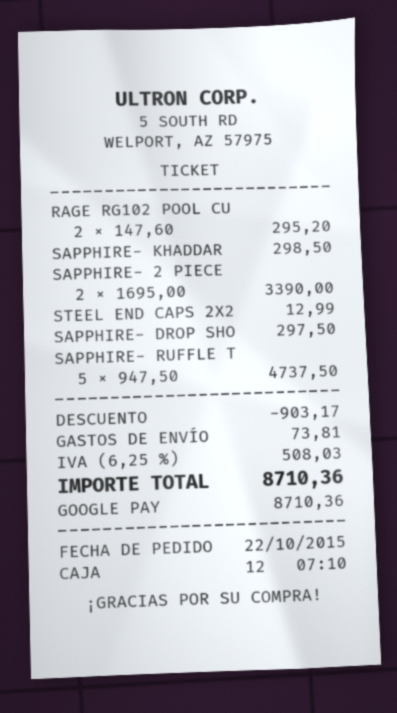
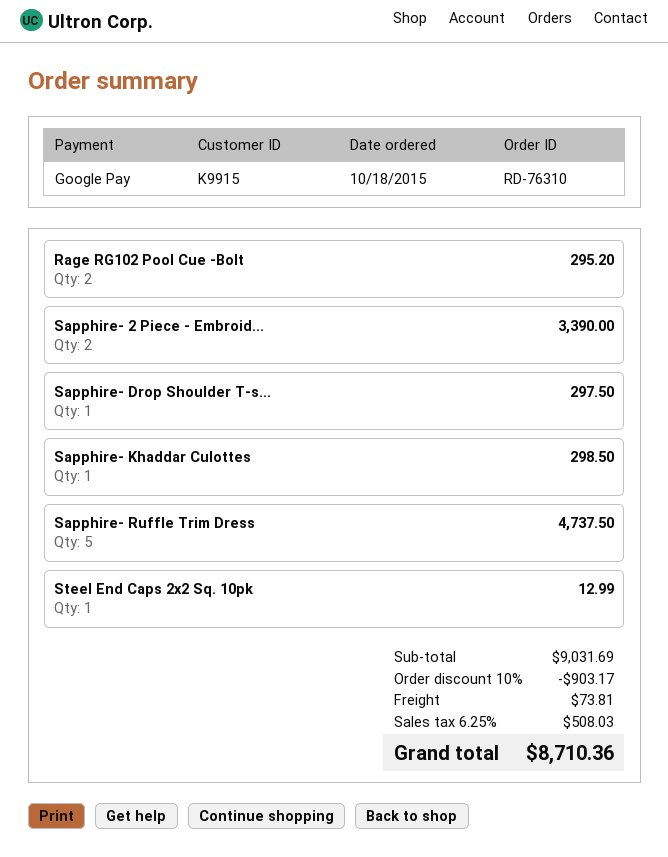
order date: 2015-10-22 -> 2015-10-18

